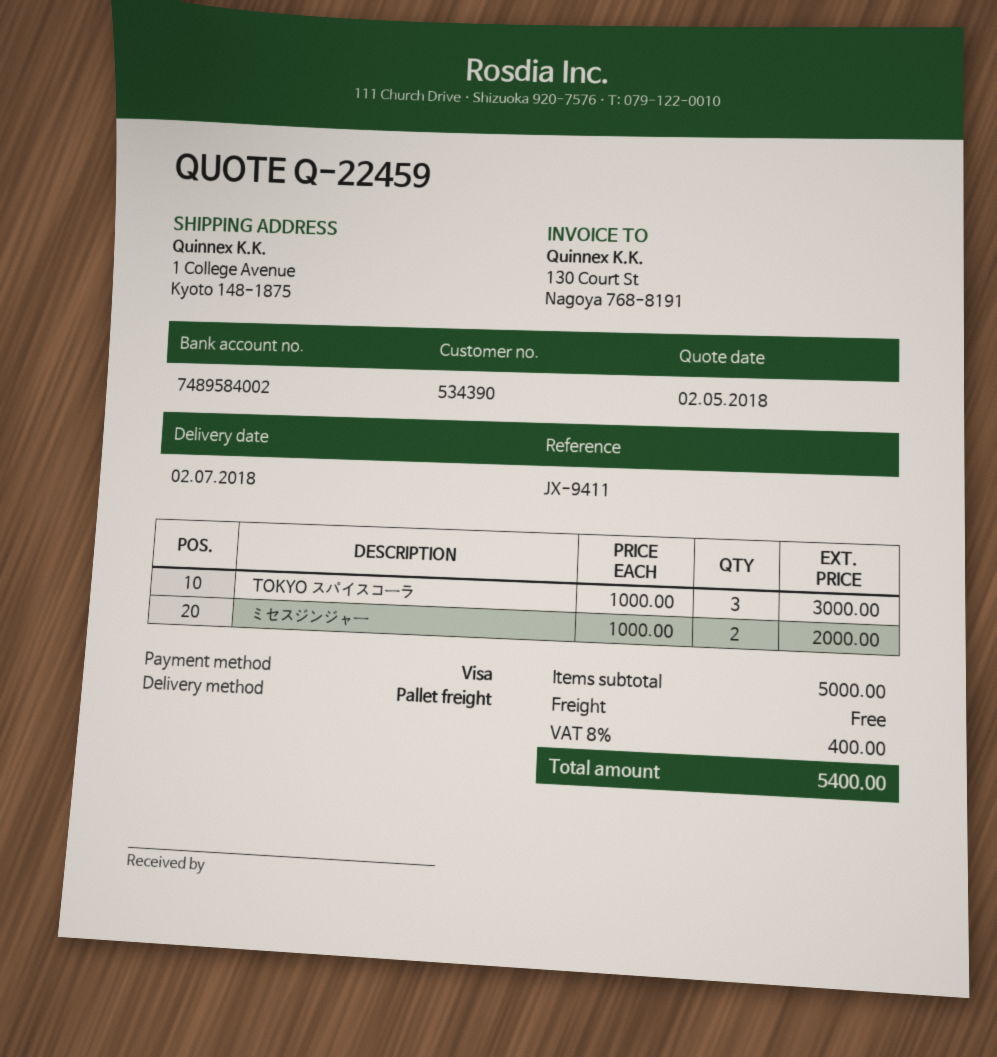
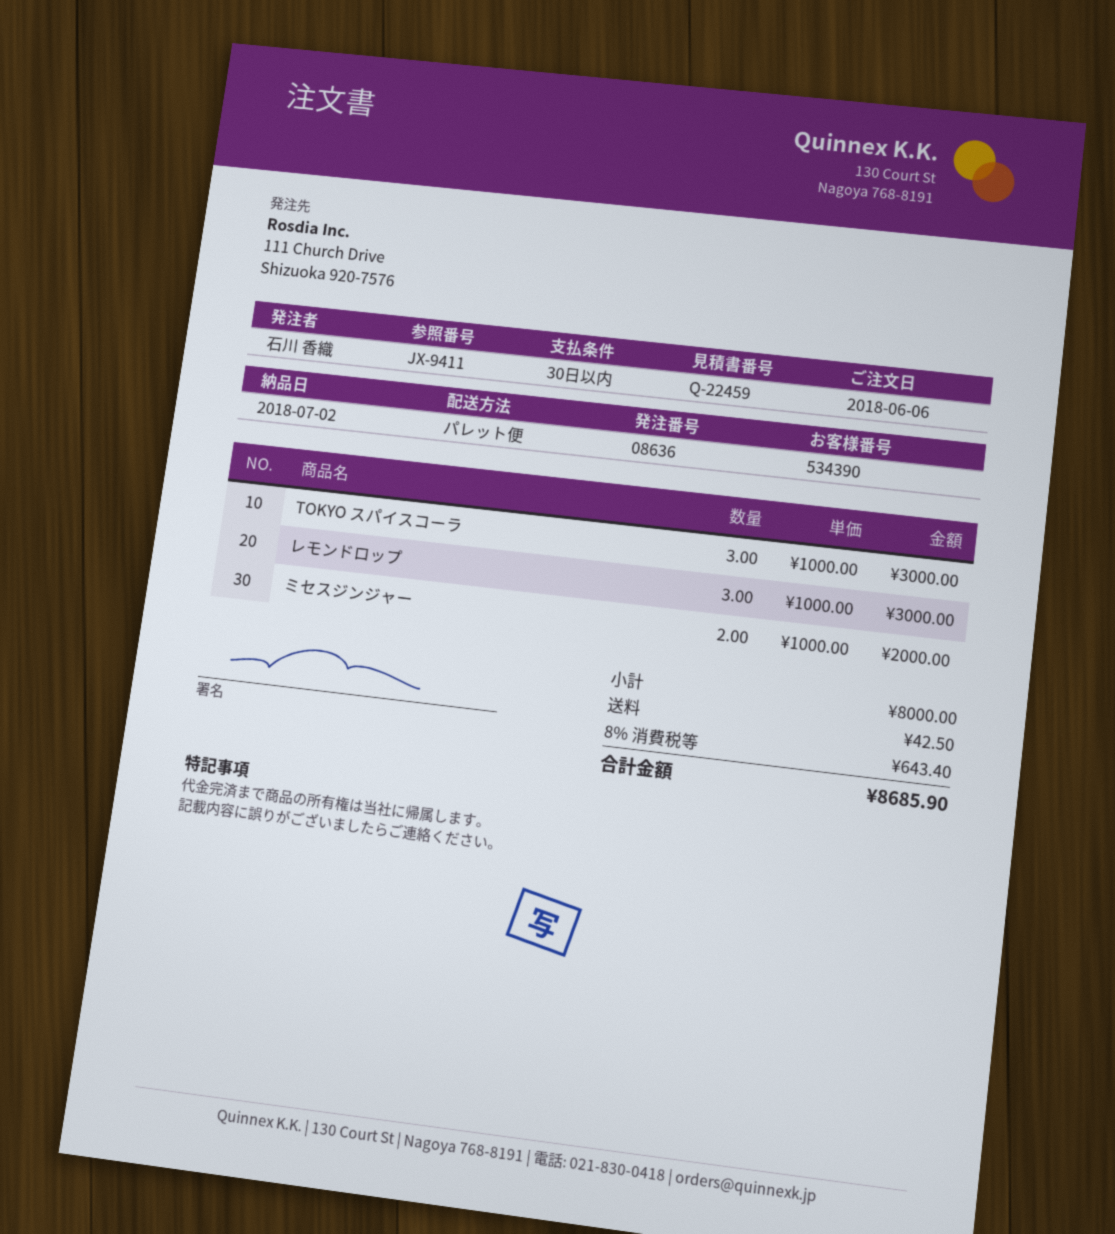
レモンドロップ: none -> 3 x 1000.00 = 3000.00
subtotal: 5000.00 -> 8000.00
shipping: 0.00 -> 42.50
tax: 8% = 400.00 -> 8% = 643.40
total: 5400.00 -> 8685.90

